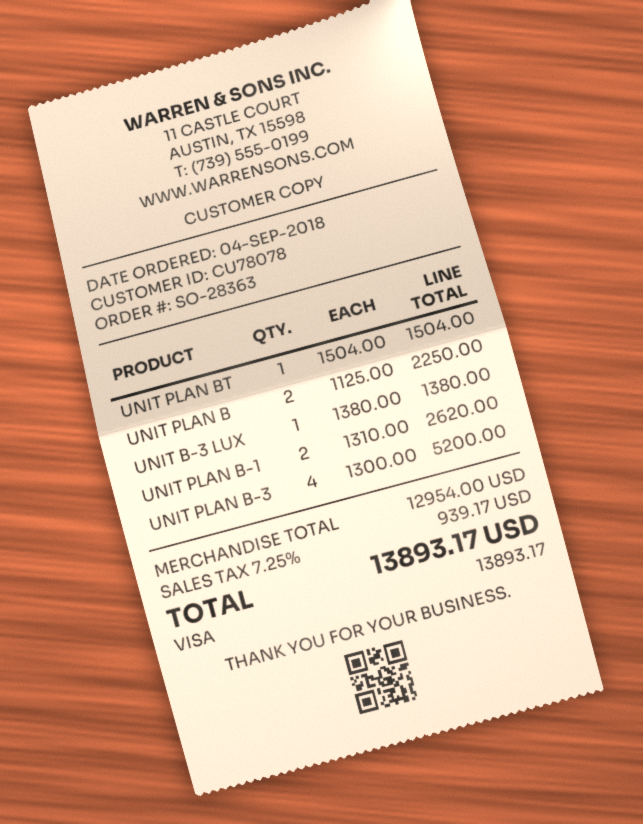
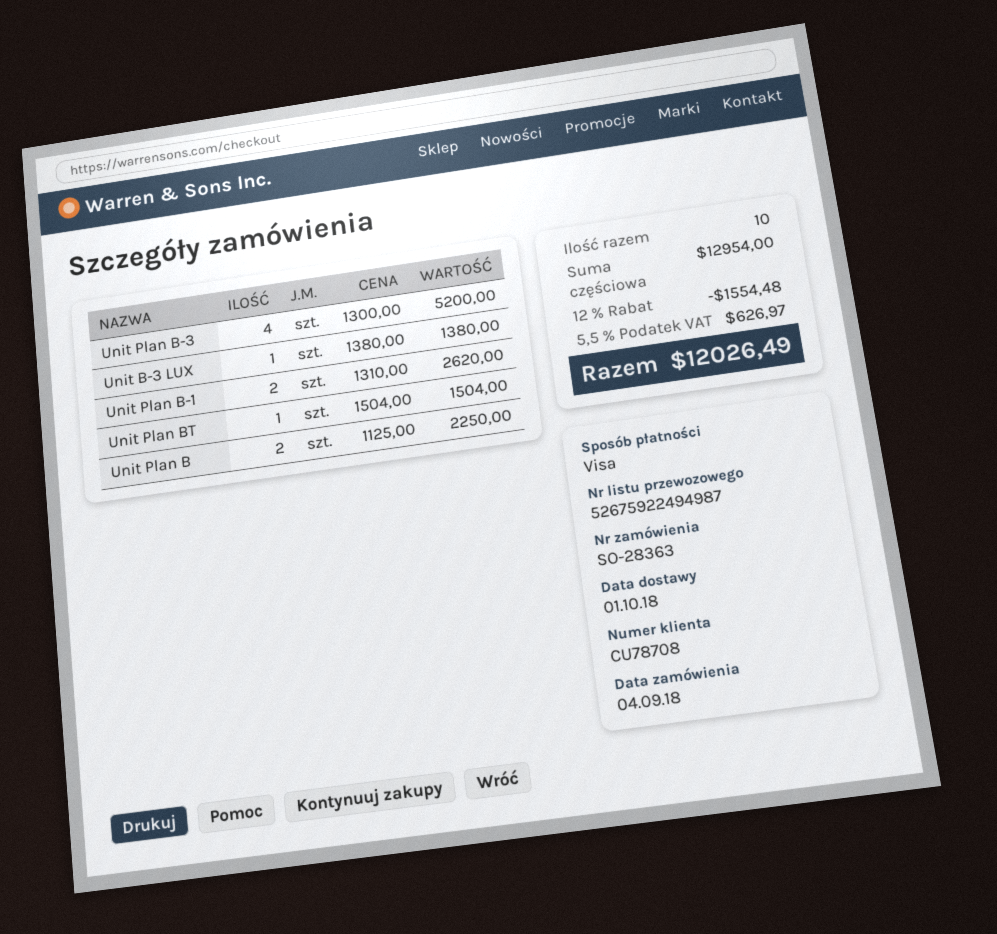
customer number: CU78078 -> CU78708
discount: none -> 12% = 1554.48
tax: 7.25% = 939.17 -> 5.5% = 626.97
total: 13893.17 -> 12026.49

